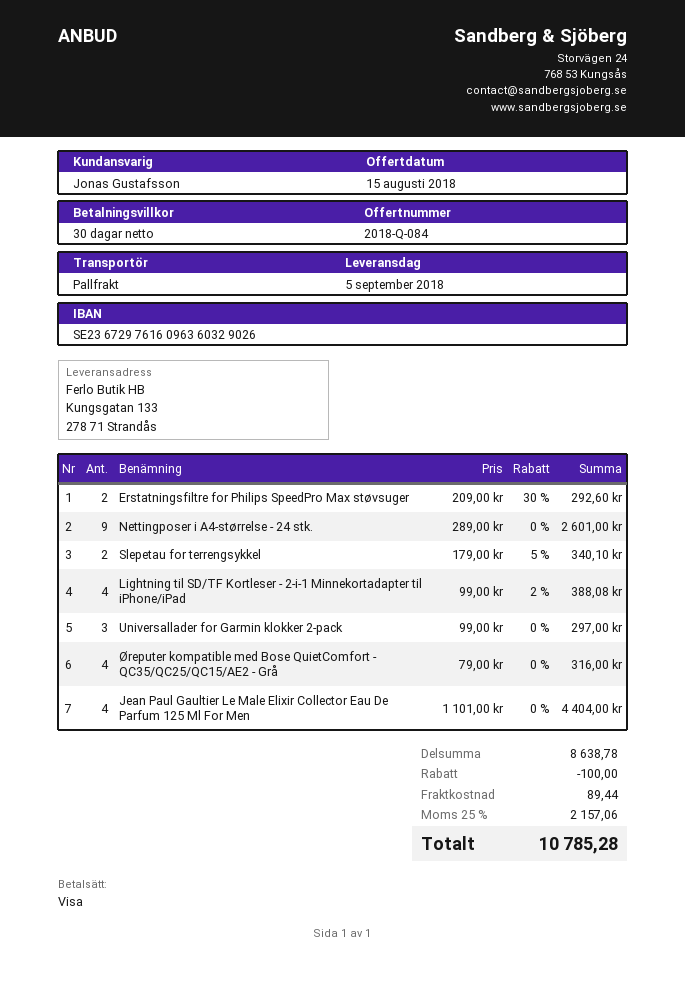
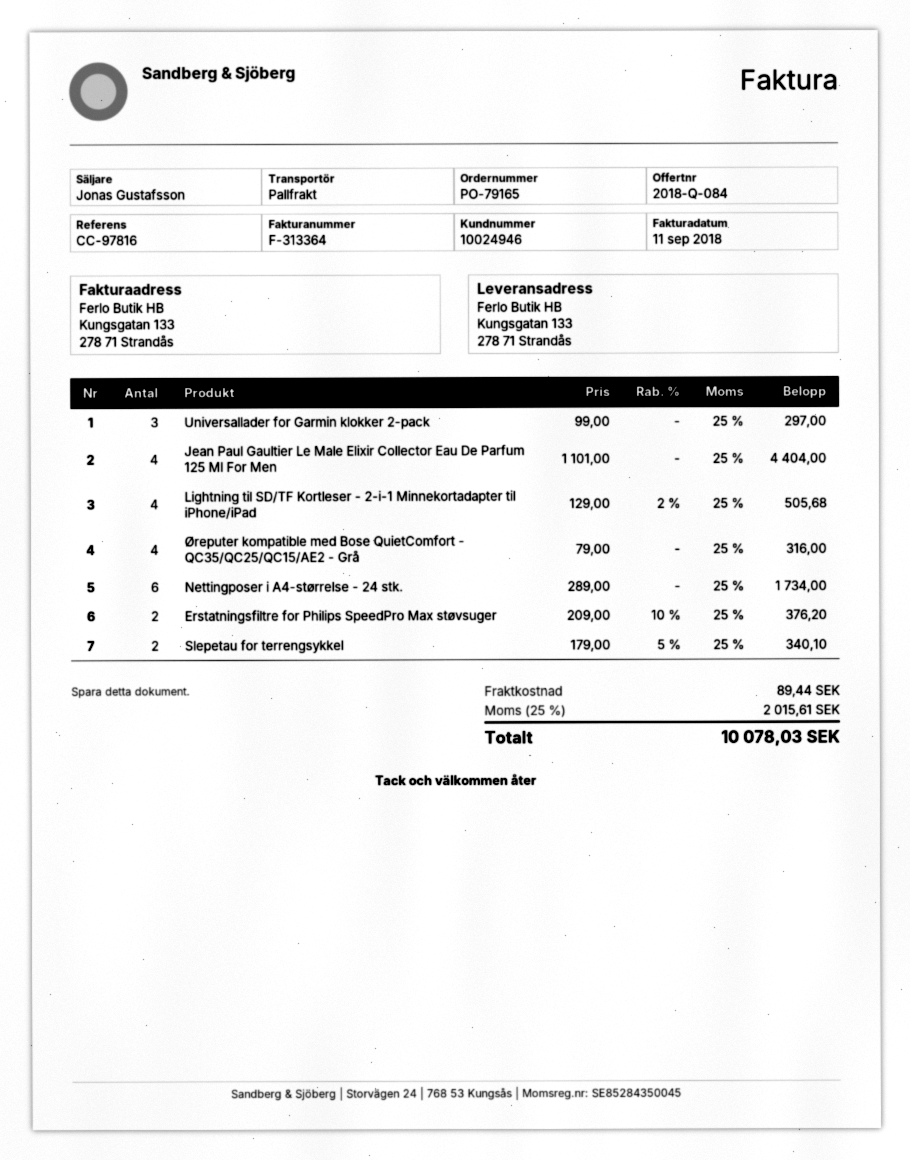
Erstatningsfiltre for Philips SpeedPro Max støvsuger: 2 x 209.00 - 30% = 292.60 -> 2 x 209.00 - 10% = 376.20
Nettingposer i A4-størrelse - 24 stk.: 9 x 289.00 = 2601.00 -> 6 x 289.00 = 1734.00
Lightning til SD/TF Kortleser - 2-i-1 Minnekortadapter til iPhone/iPad: 4 x 99.00 - 2% = 388.08 -> 4 x 129.00 - 2% = 505.68
discount: 100.00 -> none
tax: 25% = 2157.06 -> 25% = 2015.61
total: 10785.28 -> 10078.03

